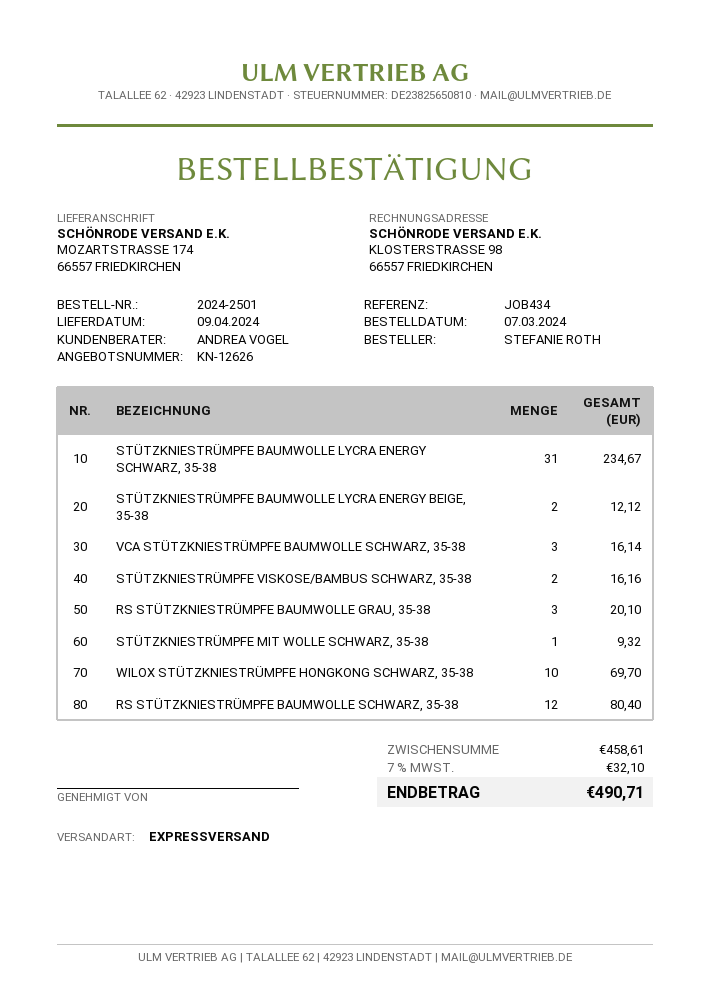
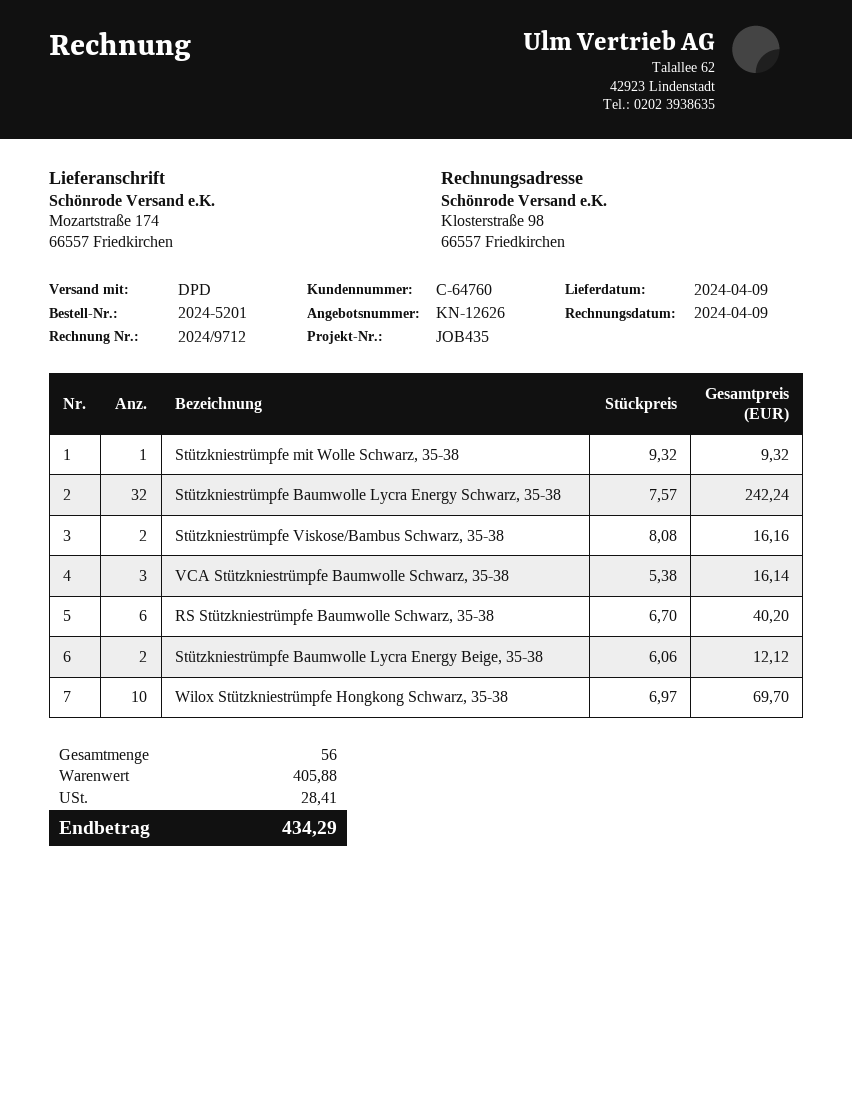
order number: 2024-2501 -> 2024-5201
reference: JOB434 -> JOB435
shipping method: express -> DPD
STÜTZKNIESTRÜMPFE BAUMWOLLE LYCRA ENERGY SCHWARZ, 35-38: 31 for 234.67 -> 32 for 242.24
RS STÜTZKNIESTRÜMPFE BAUMWOLLE GRAU, 35-38: 3 for 20.10 -> none
RS STÜTZKNIESTRÜMPFE BAUMWOLLE SCHWARZ, 35-38: 12 for 80.40 -> 6 for 40.20
subtotal: 458.61 -> 405.88
tax: 32.10 -> 28.41
total: 490.71 -> 434.29

